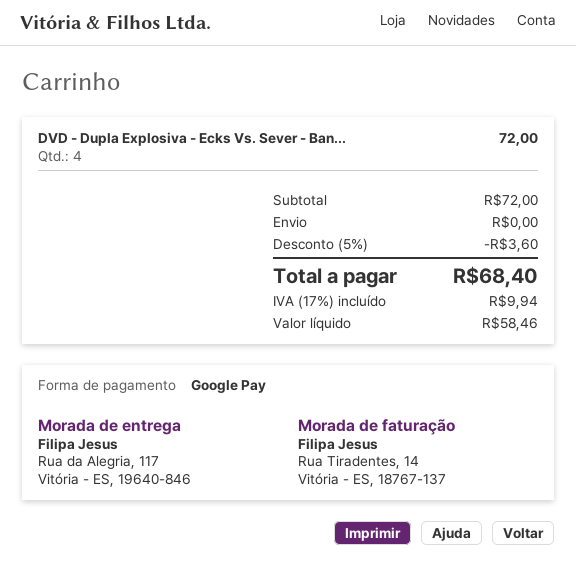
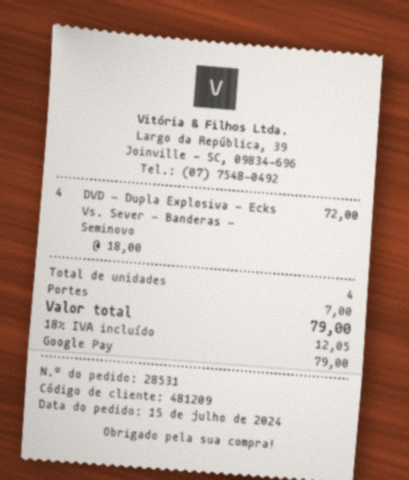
discount: 5% = 3.60 -> none
shipping: 0.00 -> 7.00
tax: 17% = 9.94 -> 18% = 12.05
total: 68.40 -> 79.00

